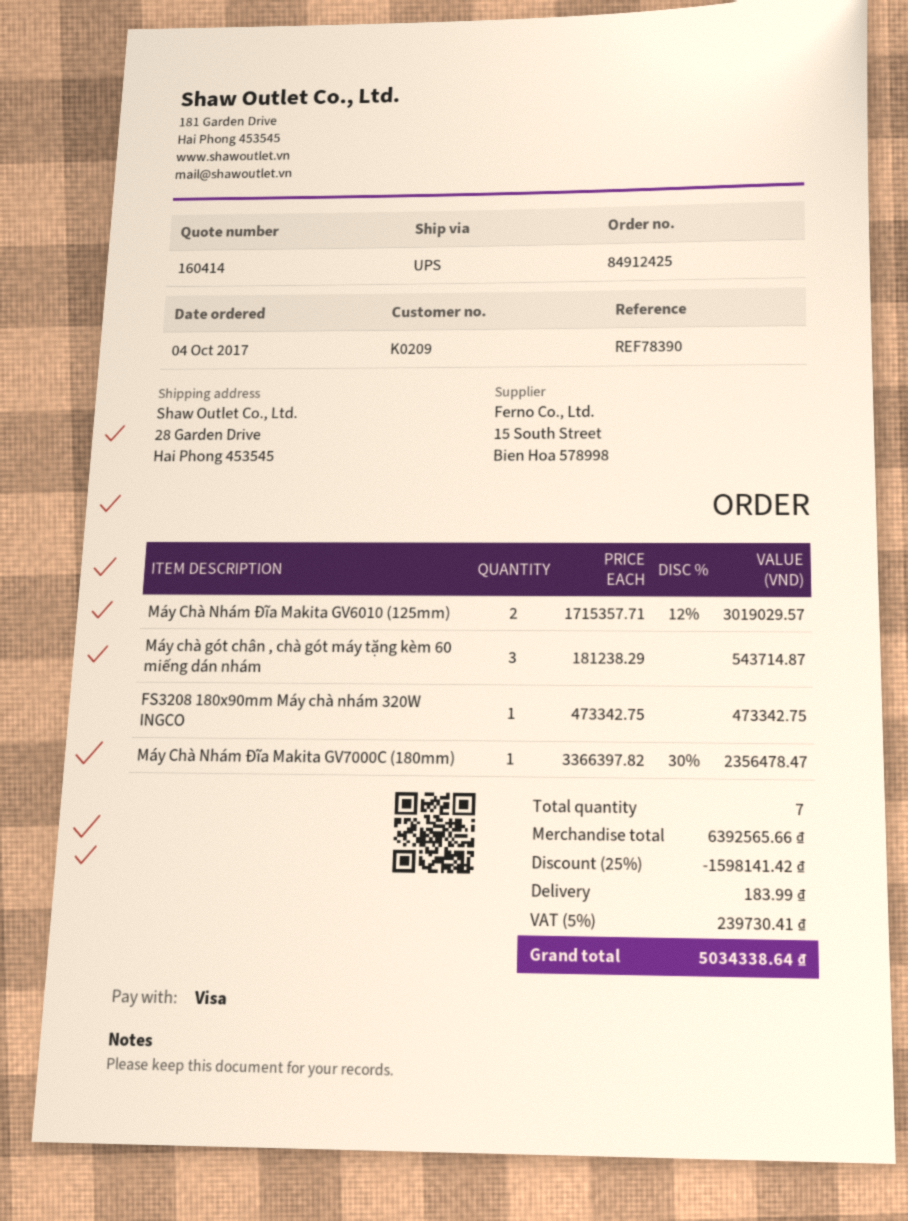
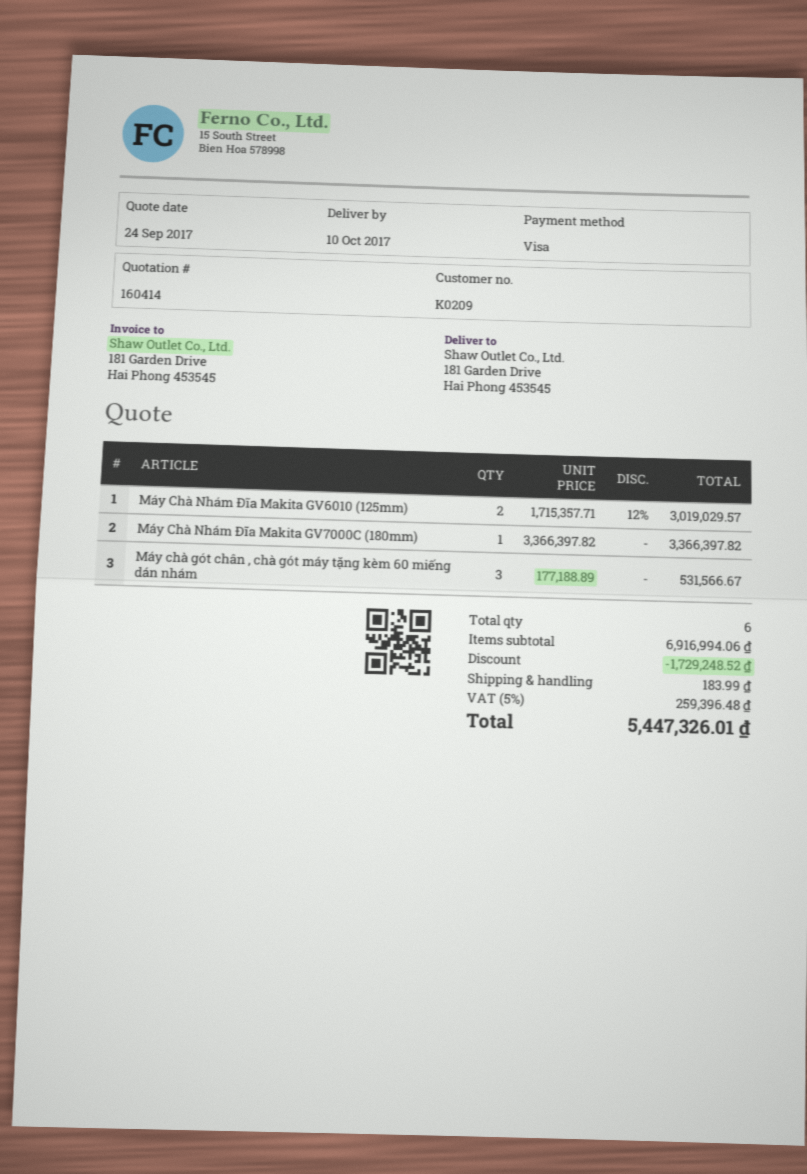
ship to: 28 Garden Drive, Hai Phong 453545 -> 181 Garden Drive, Hai Phong 453545
Máy chà gót chân , chà gót máy tặng kèm 60 miếng dán nhám: 3 x 181238.29 = 543714.87 -> 3 x 177188.89 = 531566.67
FS3208 180x90mm Máy chà nhám 320W INGCO: 1 x 473342.75 = 473342.75 -> none
Máy Chà Nhám Đĩa Makita GV7000C (180mm): 1 x 3366397.82 - 30% = 2356478.47 -> 1 x 3366397.82 = 3366397.82
total quantity: 7 -> 6
subtotal: 6392565.66 -> 6916994.06
discount: 1598141.42 -> 1729248.52
tax: 5% = 239730.41 -> 5% = 259396.48
total: 5034338.64 -> 5447326.01

